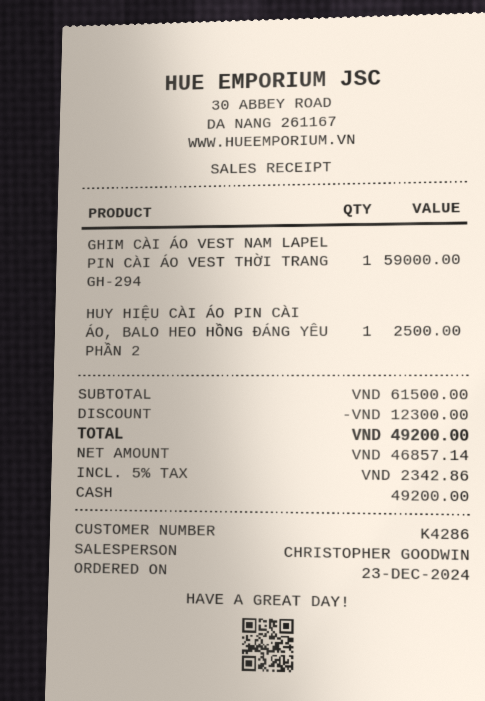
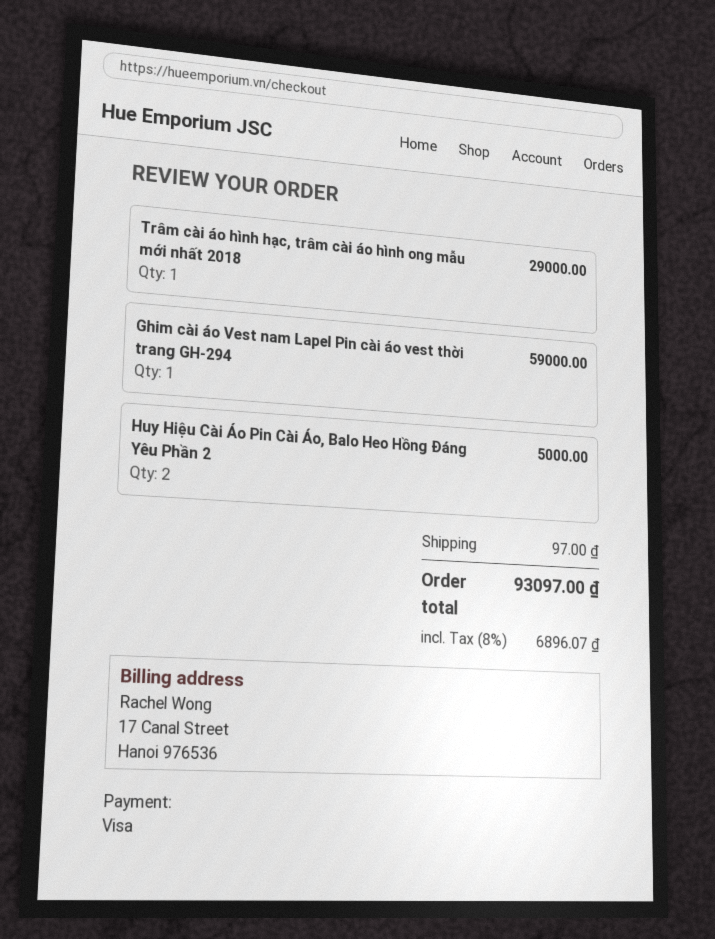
payment method: cash -> Visa
HUY HIỆU CÀI ÁO PIN CÀI ÁO, BALO HEO HỒNG ĐÁNG YÊU PHẦN 2: 1 for 2500.00 -> 2 for 5000.00
Trâm cài áo hình hạc, trâm cài áo hình ong mẫu mới nhất 2018: none -> 1 for 29000.00
discount: 12300.00 -> none
shipping: none -> 97.00
tax: 5% = 2342.86 -> 8% = 6896.07
total: 49200.00 -> 93097.00

